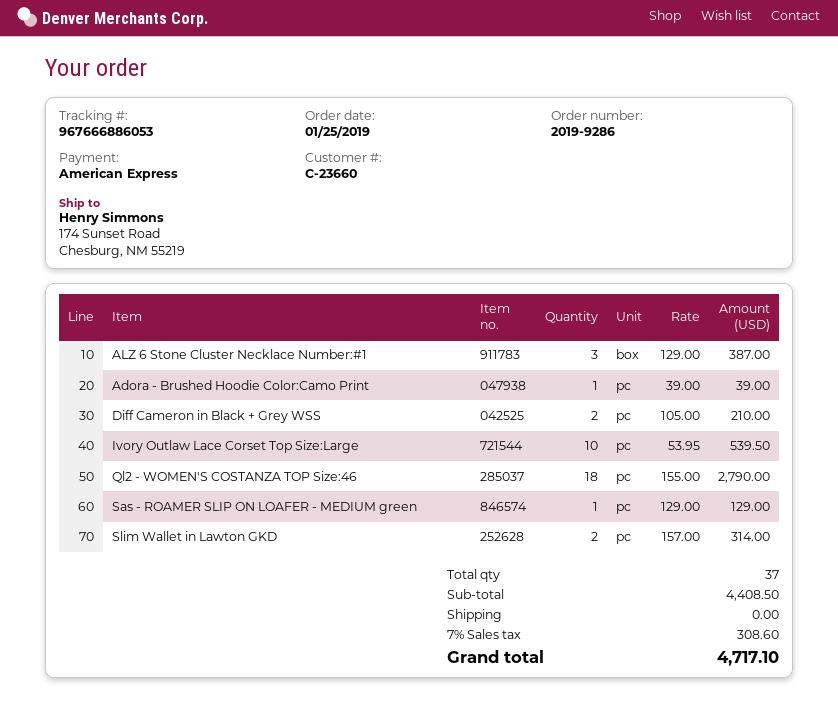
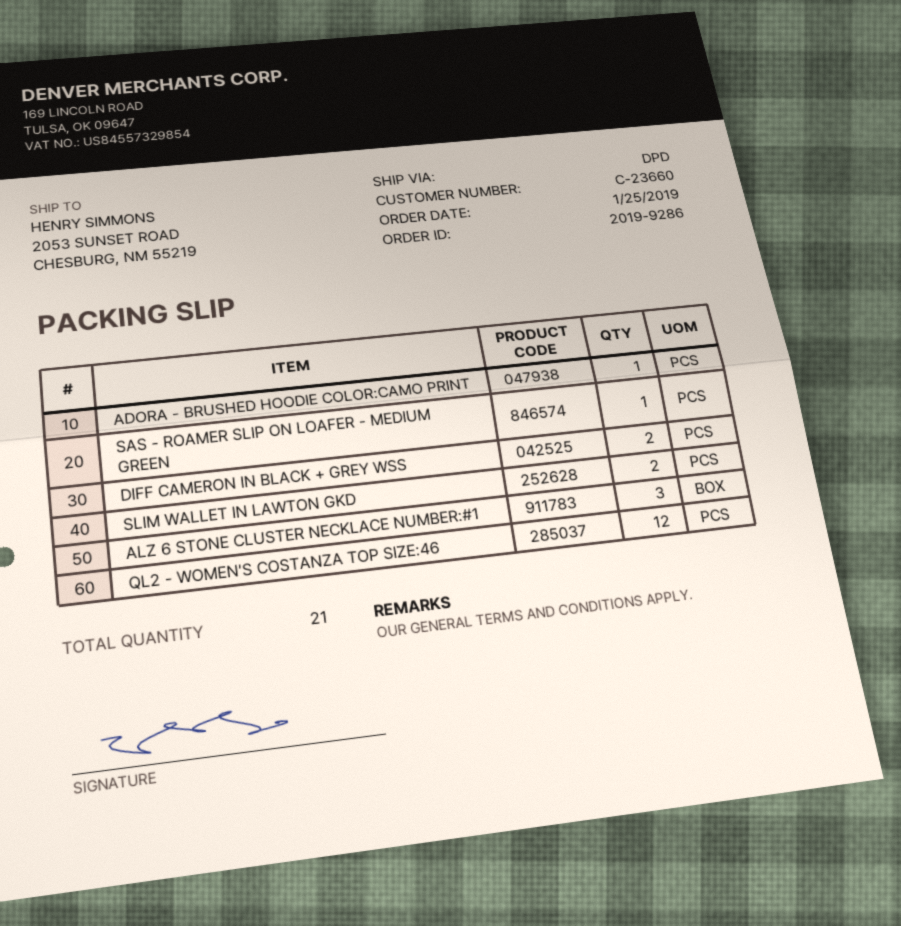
ship to: 174 Sunset Road, Chesburg, NM 55219 -> 2053 SUNSET ROAD, CHESBURG, NM 55219
Ivory Outlaw Lace Corset Top Size:Large: 10 -> none
Ql2 - WOMEN'S COSTANZA TOP Size:46: 18 -> 12
total quantity: 37 -> 21

